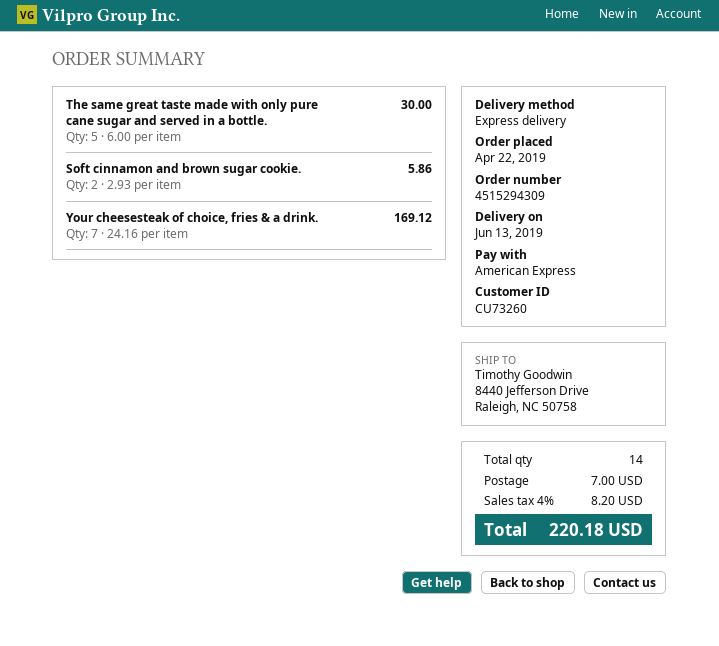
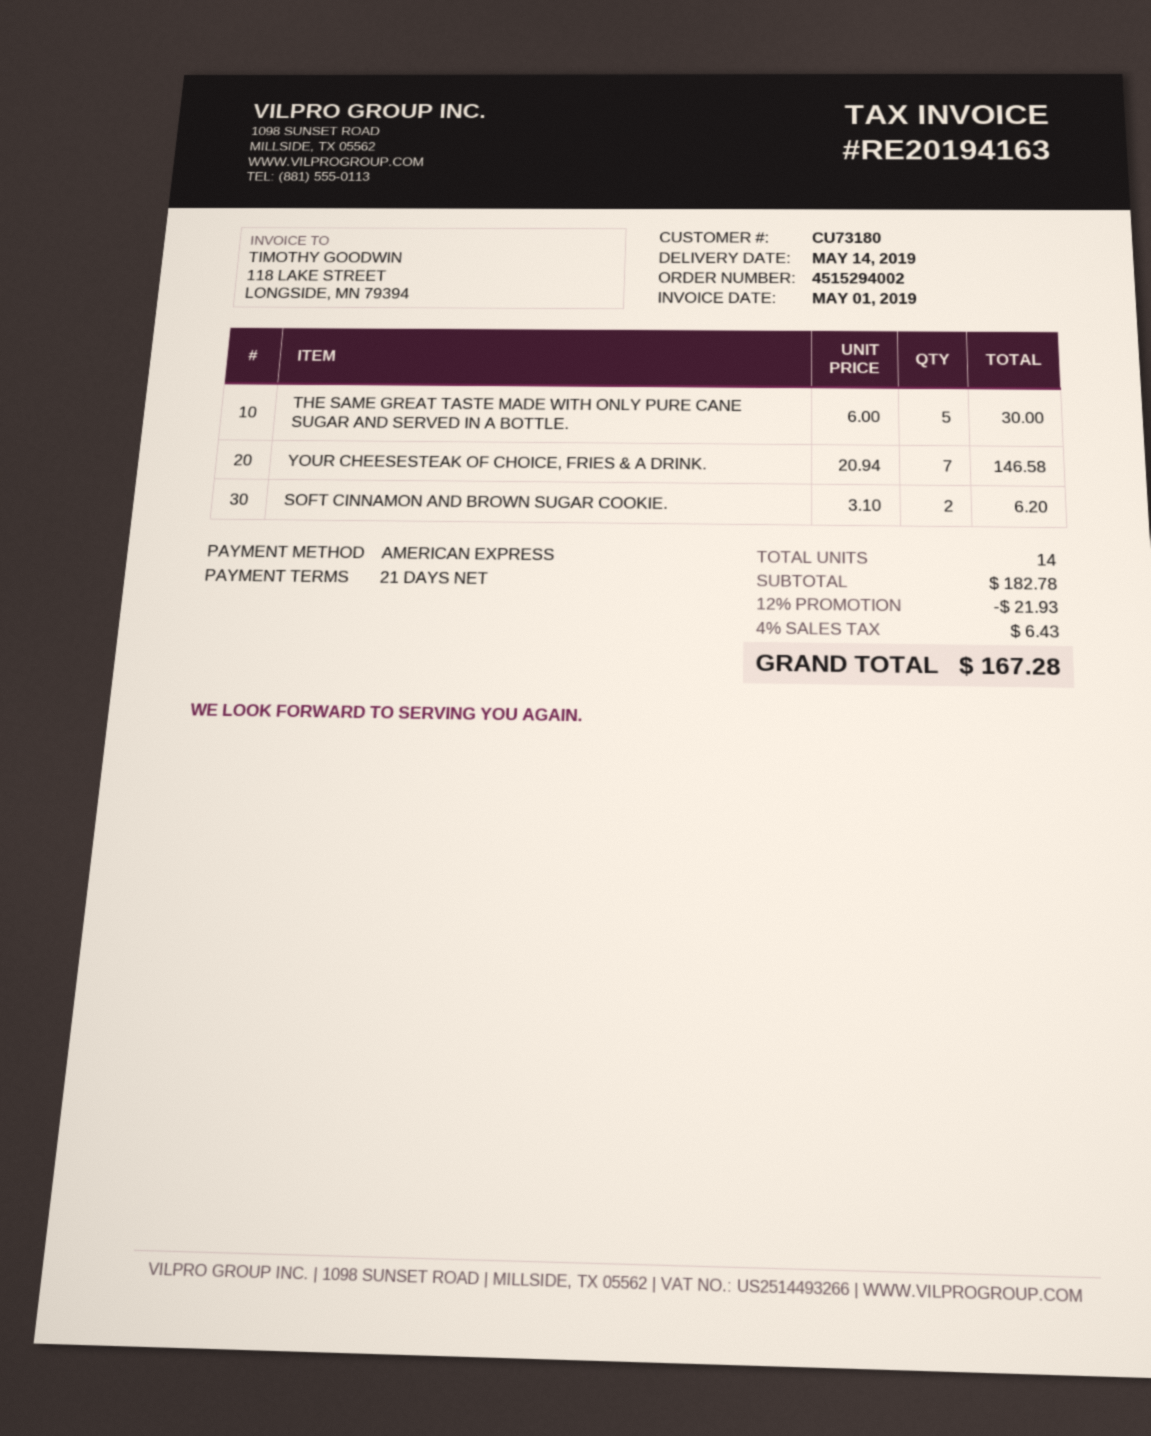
order number: 4515294309 -> 4515294002
delivery date: 2019-06-13 -> 2019-05-14
customer number: CU73260 -> CU73180
Soft cinnamon and brown sugar cookie.: 2 x 2.93 = 5.86 -> 2 x 3.10 = 6.20
Your cheesesteak of choice, fries & a drink.: 7 x 24.16 = 169.12 -> 7 x 20.94 = 146.58
discount: none -> 12% = 21.93
shipping: 7.00 -> none
tax: 4% = 8.20 -> 4% = 6.43
total: 220.18 -> 167.28

